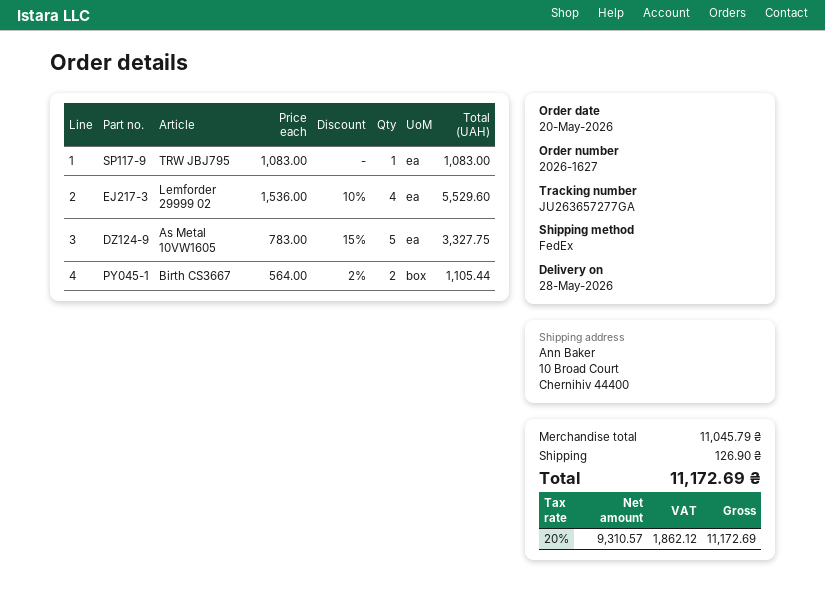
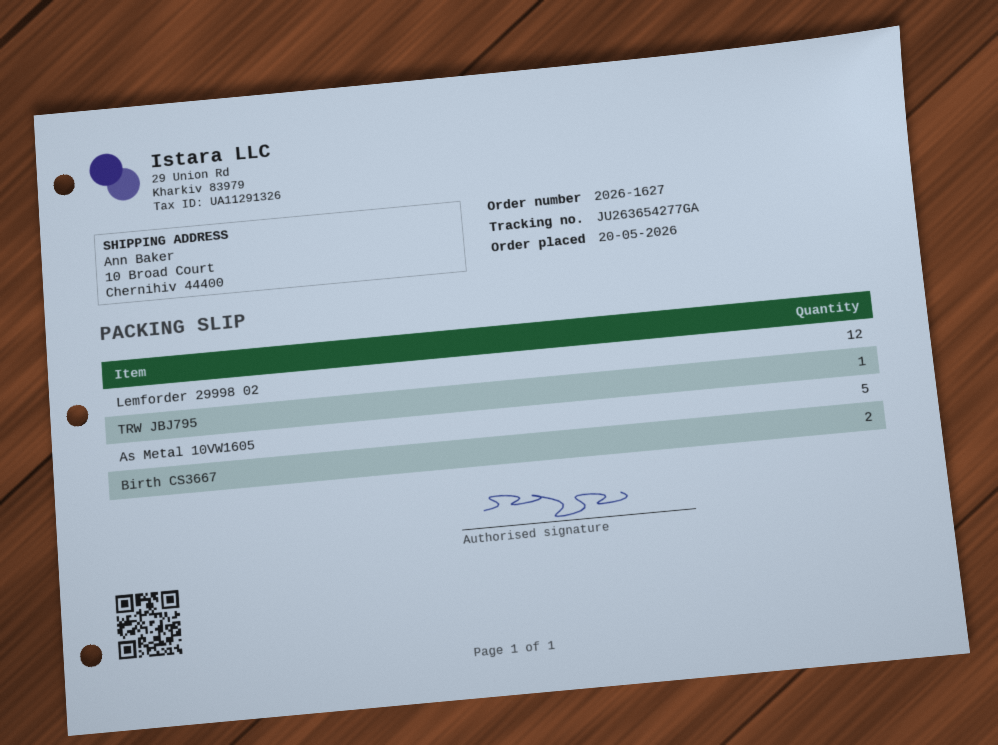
tracking number: JU263657277GA -> JU263654277GA
Lemforder 29999 02: 4 -> none
Lemforder 29998 02: none -> 12

